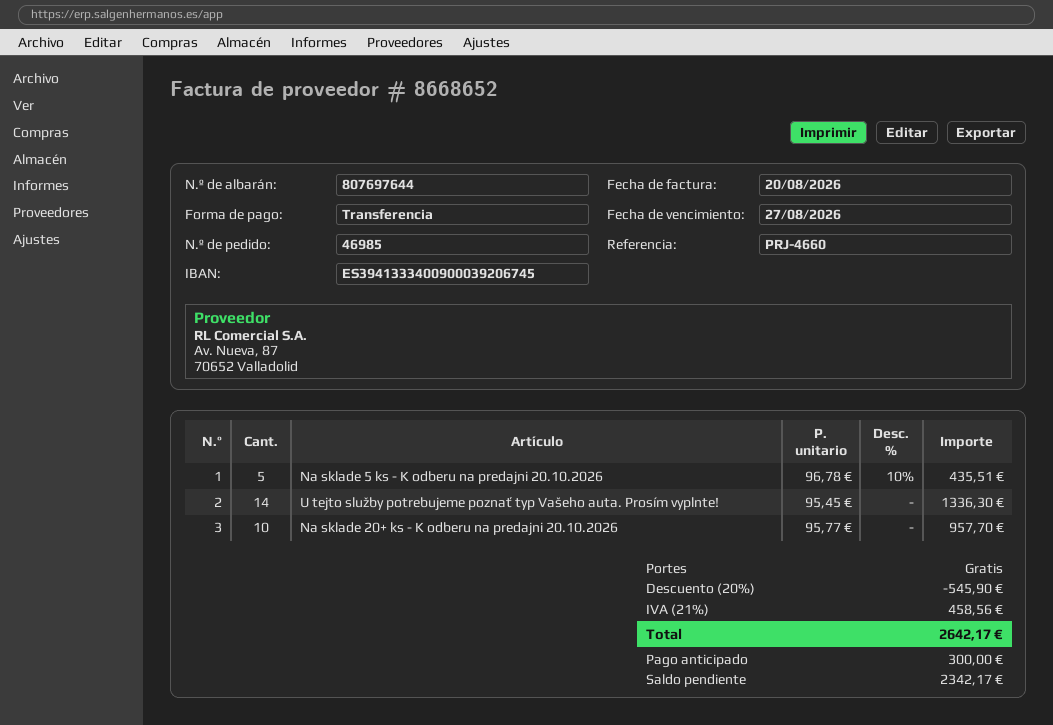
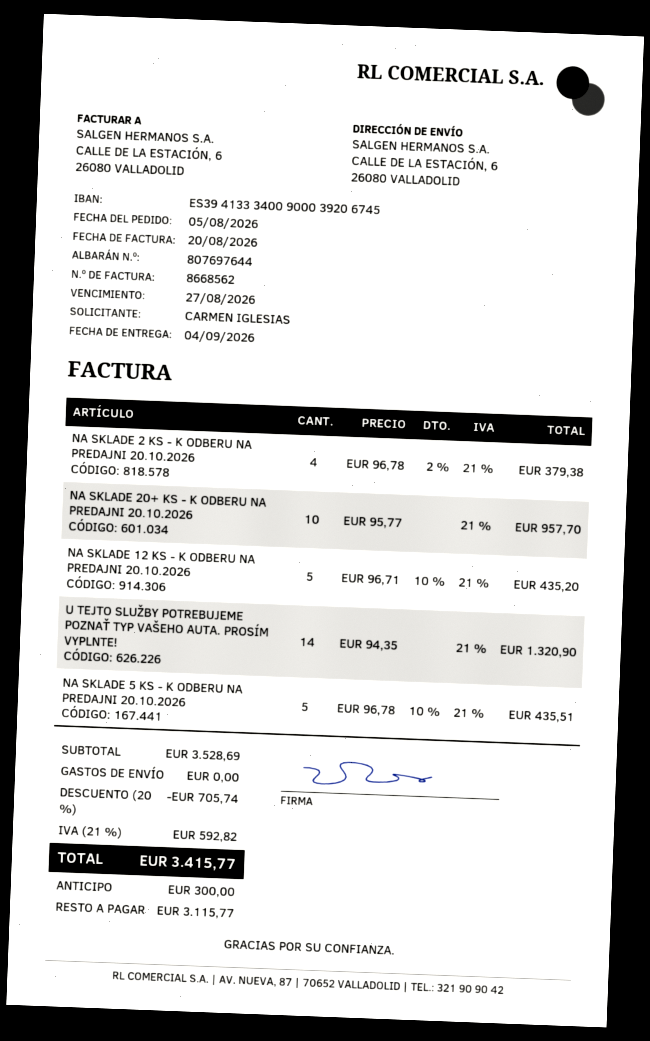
invoice number: 8668652 -> 8668562
U tejto služby potrebujeme poznať typ Vašeho auta. Prosím vyplnte!: 14 x 95.45 = 1336.30 -> 14 x 94.35 = 1320.90
NA SKLADE 2 KS - K ODBERU NA PREDAJNI 20.10.2026: none -> 4 x 96.78 - 2% = 379.38
NA SKLADE 12 KS - K ODBERU NA PREDAJNI 20.10.2026: none -> 5 x 96.71 - 10% = 435.20
discount: 20% = 545.90 -> 20% = 705.74
tax: 21% = 458.56 -> 21% = 592.82
total: 2642.17 -> 3415.77
balance: 2342.17 -> 3115.77

